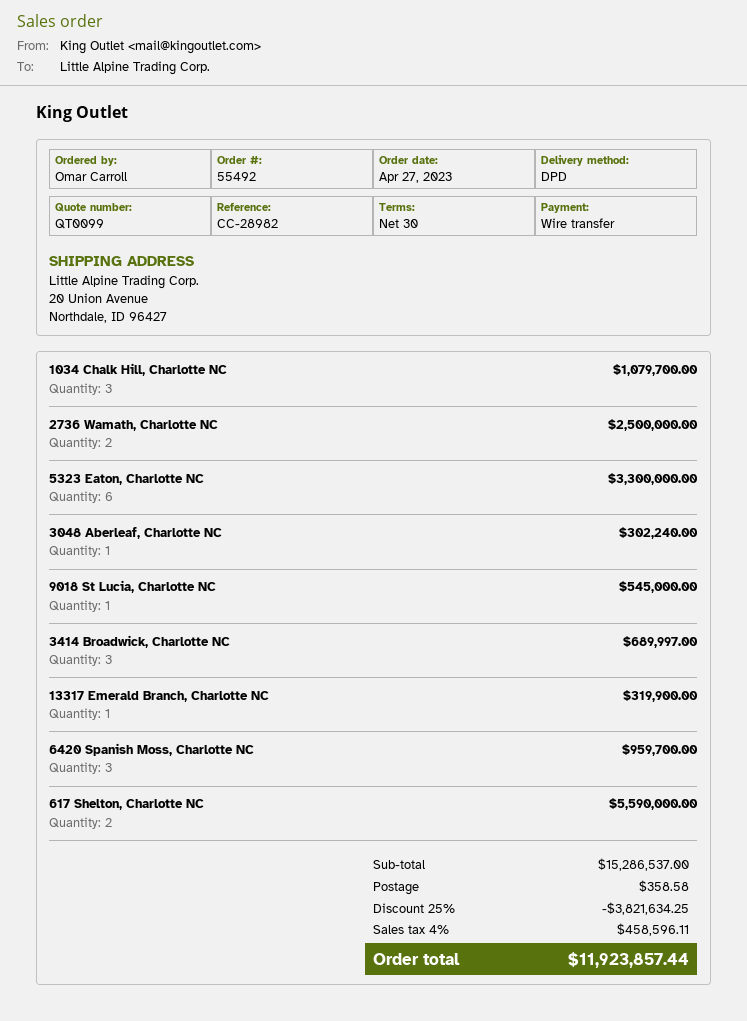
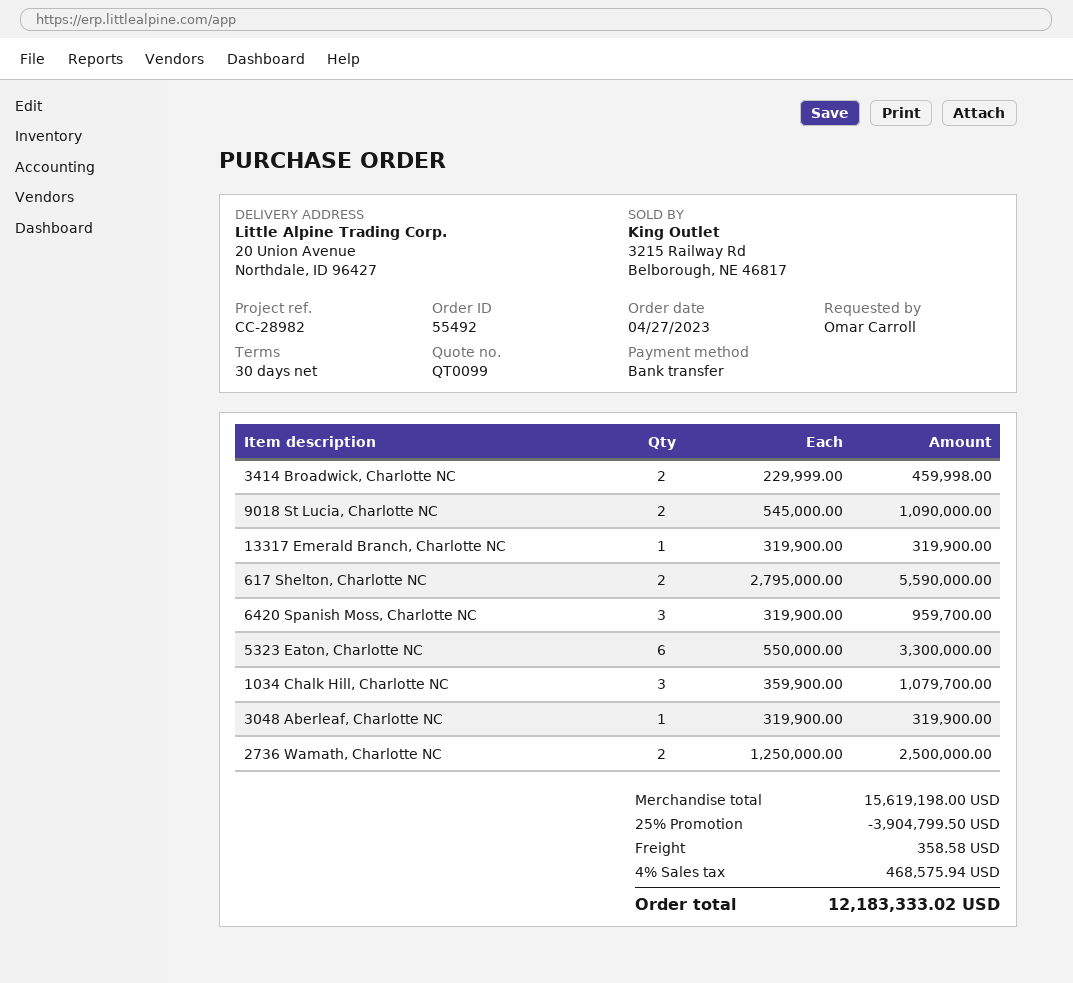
3048 Aberleaf, Charlotte NC: 1 for 302240.00 -> 1 for 319900.00
9018 St Lucia, Charlotte NC: 1 for 545000.00 -> 2 for 1090000.00
3414 Broadwick, Charlotte NC: 3 for 689997.00 -> 2 for 459998.00
subtotal: 15286537.00 -> 15619198.00
discount: 25% = 3821634.25 -> 25% = 3904799.50
tax: 4% = 458596.11 -> 4% = 468575.94
total: 11923857.44 -> 12183333.02

